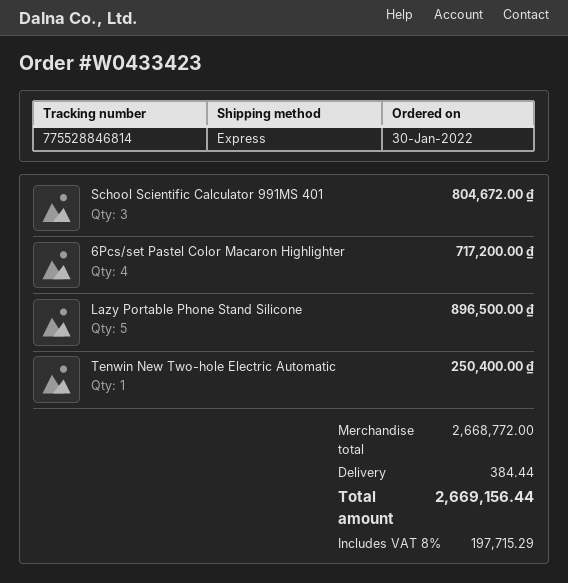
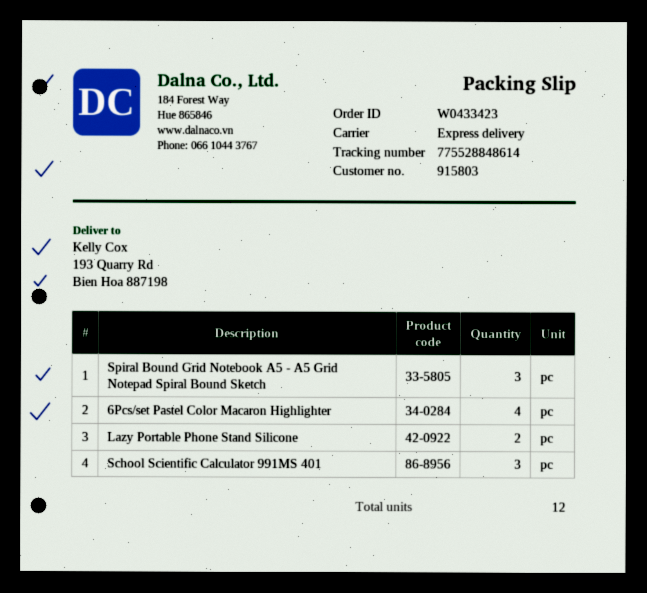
tracking number: 775528846814 -> 775528848614
Lazy Portable Phone Stand Silicone: 5 -> 2
Tenwin New Two-hole Electric Automatic: 1 -> none
Spiral Bound Grid Notebook A5 - A5 Grid Notepad Spiral Bound Sketch: none -> 3

